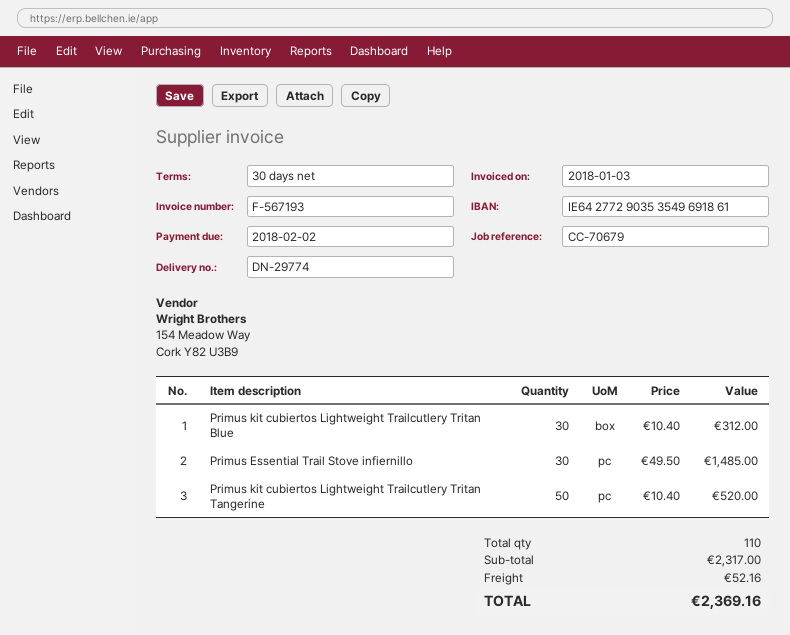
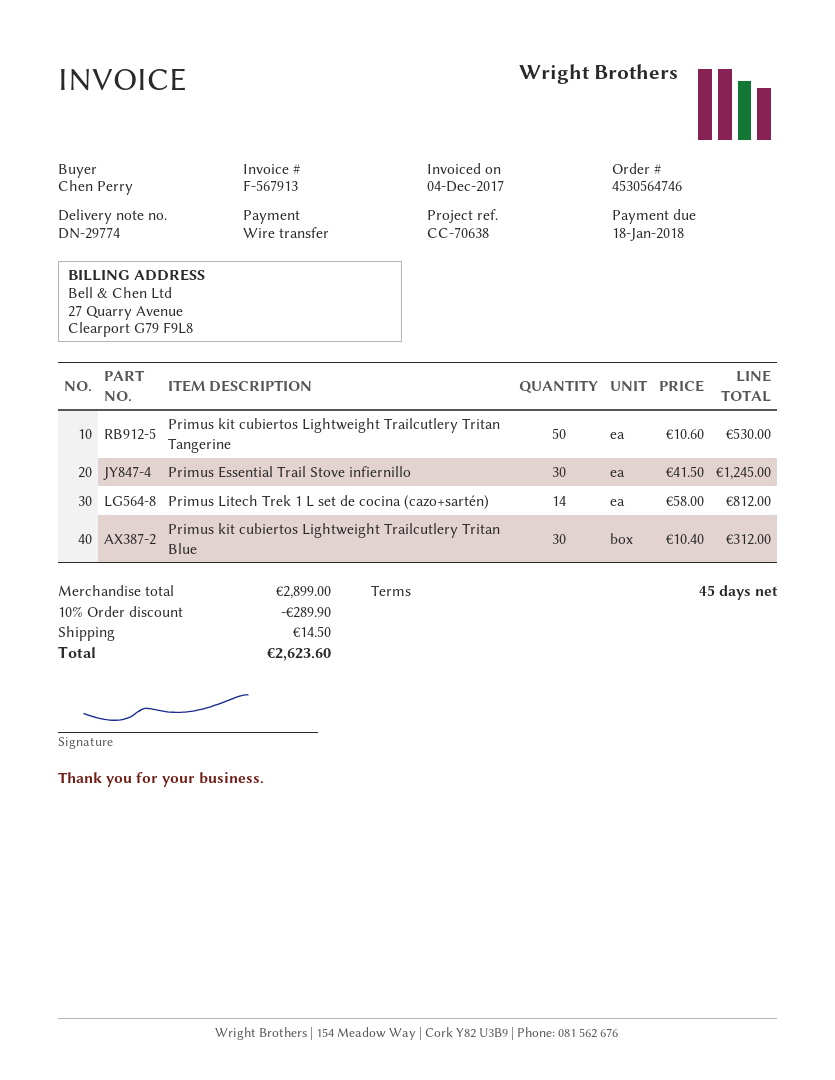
invoice number: F-567193 -> F-567913
invoice date: 2018-01-03 -> 2017-12-04
payment terms: 30 days -> 45 days
due date: 2018-02-02 -> 2018-01-18
reference: CC-70679 -> CC-70638
Primus Essential Trail Stove infiernillo: 30 x 49.50 = 1485.00 -> 30 x 41.50 = 1245.00
Primus kit cubiertos Lightweight Trailcutlery Tritan Tangerine: 50 x 10.40 = 520.00 -> 50 x 10.60 = 530.00
Primus Litech Trek 1 L set de cocina (cazo+sartén): none -> 14 x 58.00 = 812.00
subtotal: 2317.00 -> 2899.00
discount: none -> 10% = 289.90
shipping: 52.16 -> 14.50
total: 2369.16 -> 2623.60

